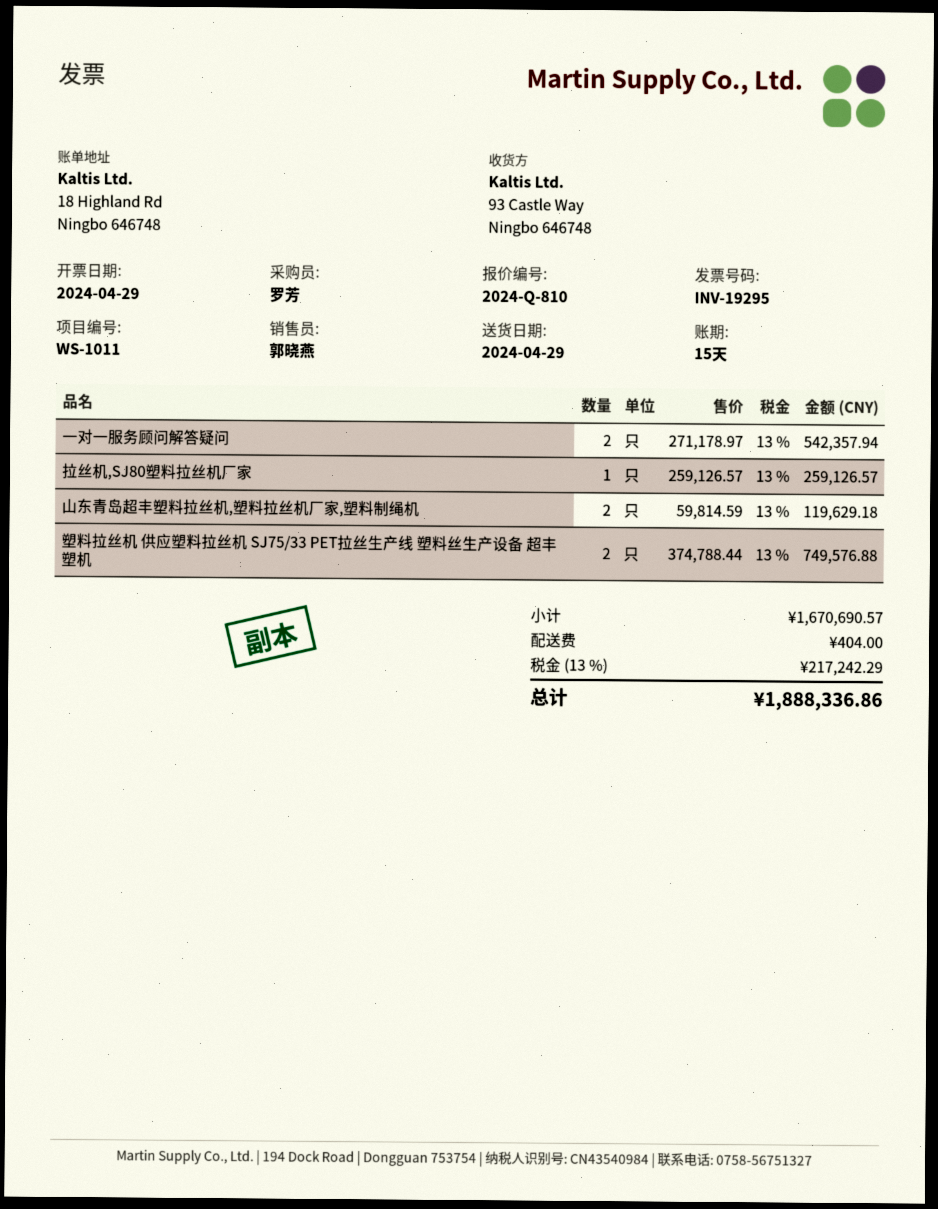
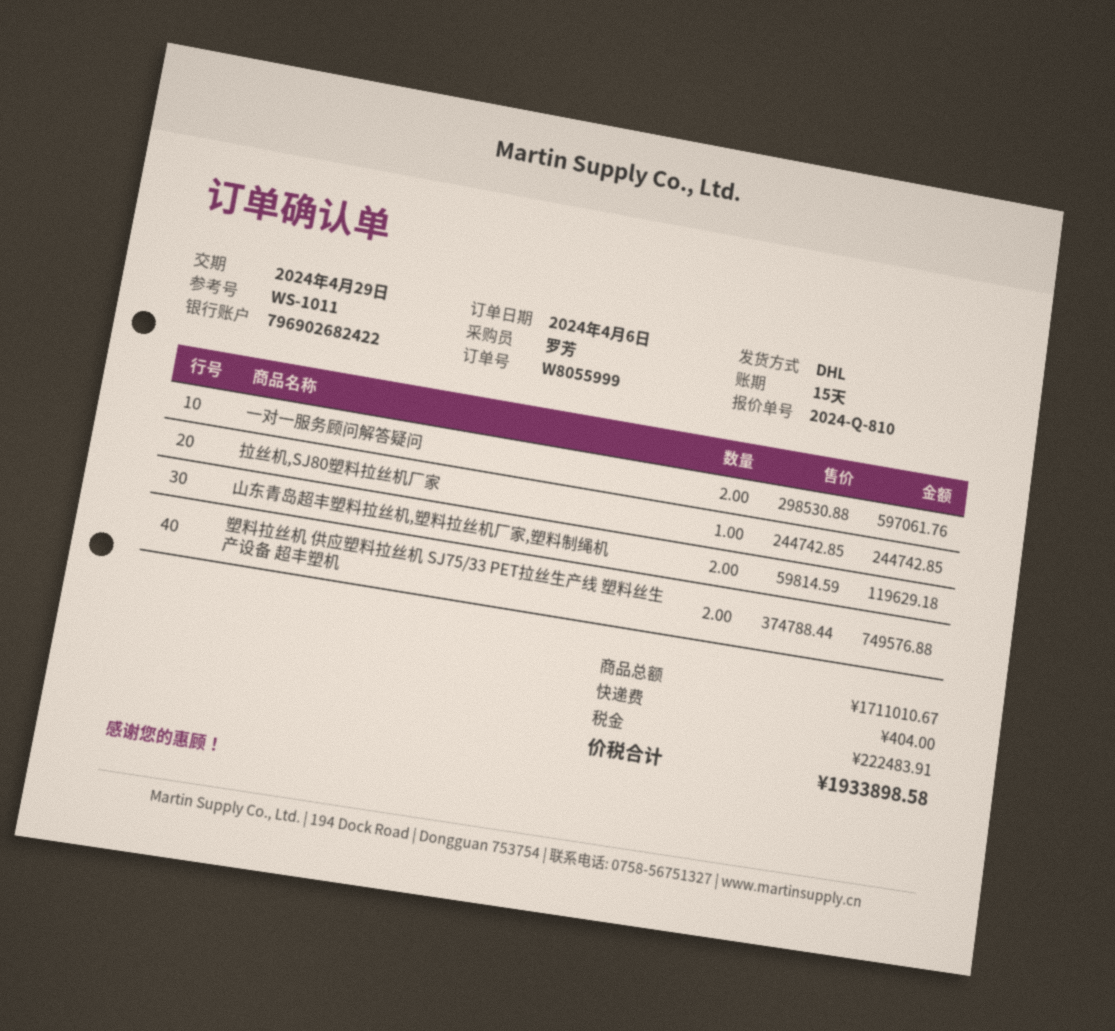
一对一服务顾问解答疑问: 2 x 271178.97 = 542357.94 -> 2 x 298530.88 = 597061.76
拉丝机,SJ80塑料拉丝机厂家: 1 x 259126.57 = 259126.57 -> 1 x 244742.85 = 244742.85
subtotal: 1670690.57 -> 1711010.67
tax: 217242.29 -> 222483.91
total: 1888336.86 -> 1933898.58

